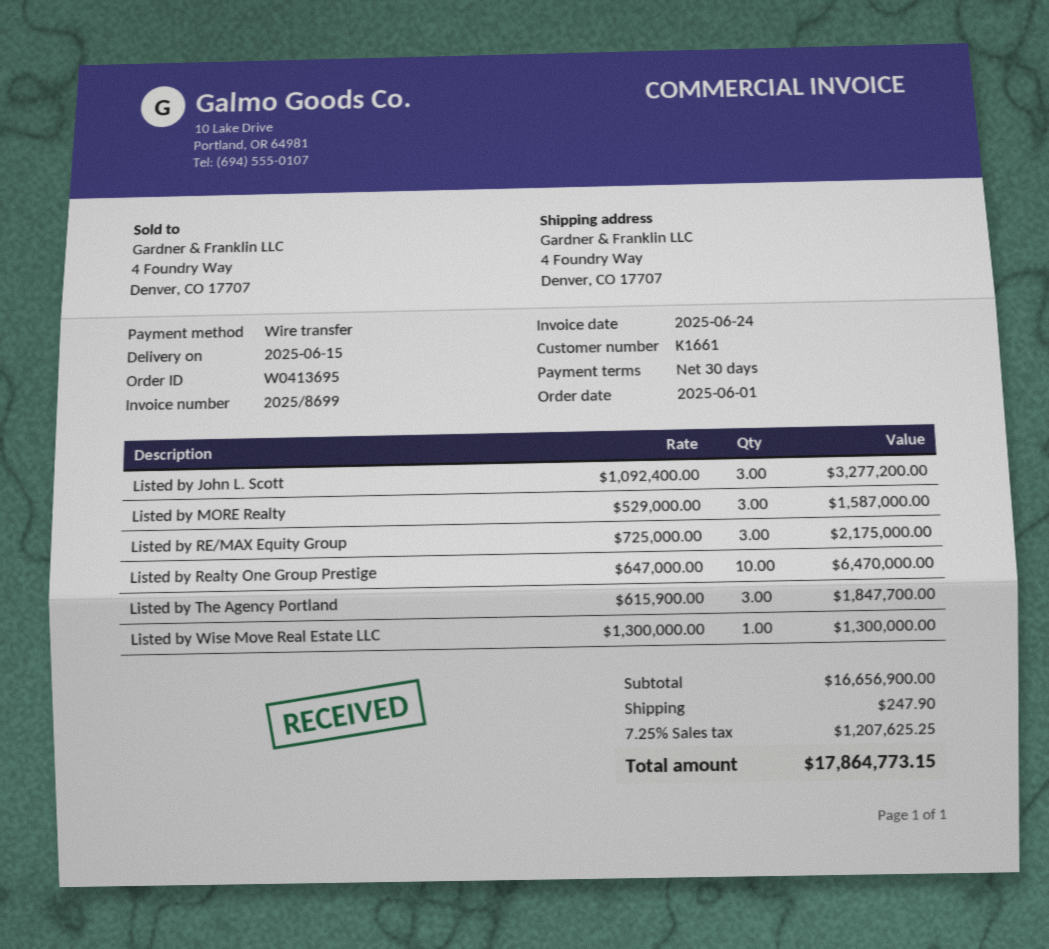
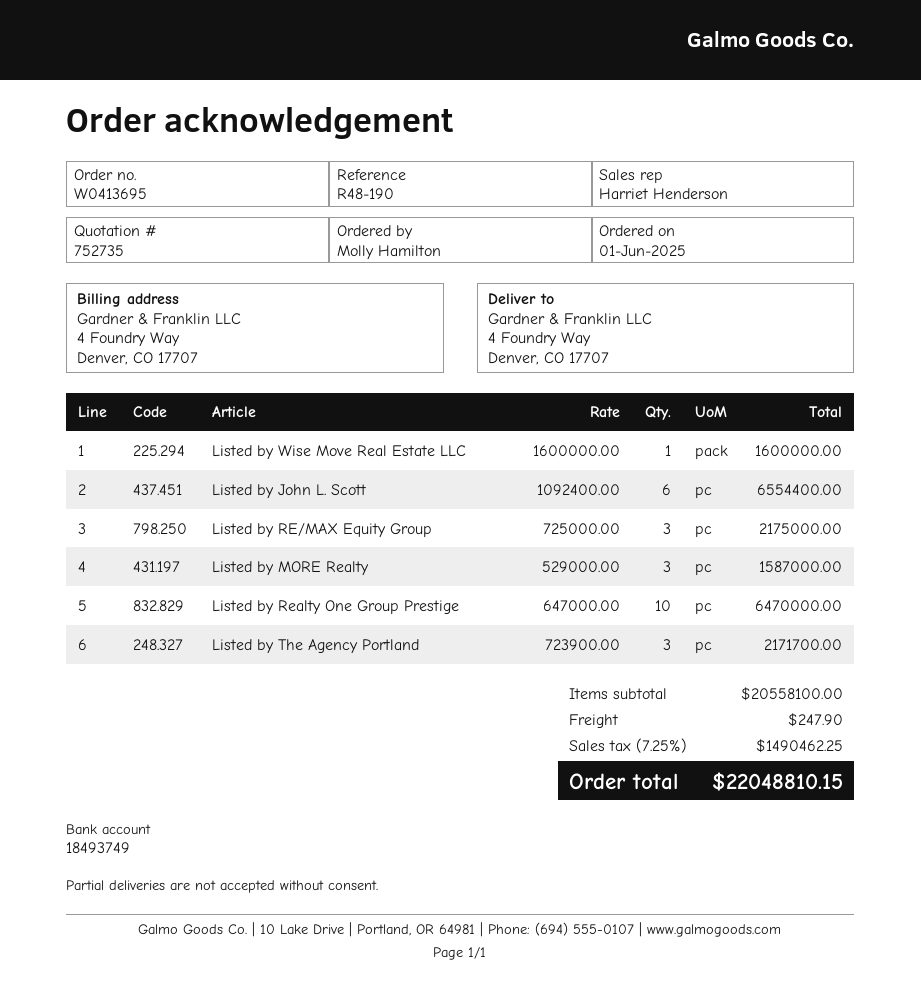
Listed by John L. Scott: 3 x 1092400.00 = 3277200.00 -> 6 x 1092400.00 = 6554400.00
Listed by The Agency Portland: 3 x 615900.00 = 1847700.00 -> 3 x 723900.00 = 2171700.00
Listed by Wise Move Real Estate LLC: 1 x 1300000.00 = 1300000.00 -> 1 x 1600000.00 = 1600000.00
subtotal: 16656900.00 -> 20558100.00
tax: 7.25% = 1207625.25 -> 7.25% = 1490462.25
total: 17864773.15 -> 22048810.15

